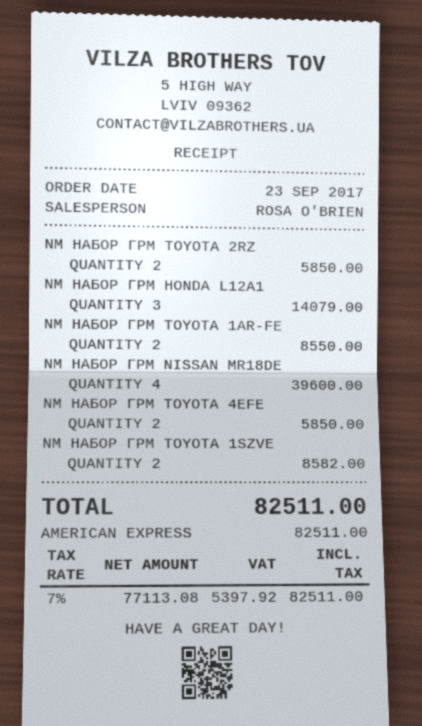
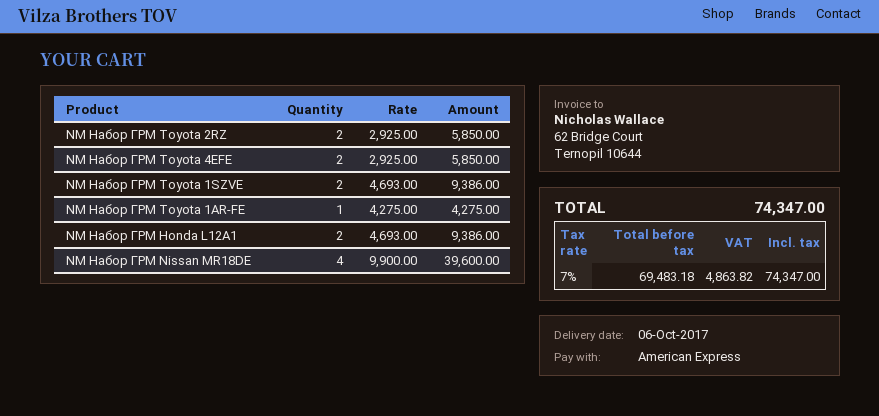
NM НАБОР ГРМ HONDA L12A1: 3 for 14079.00 -> 2 for 9386.00
NM НАБОР ГРМ TOYOTA 1AR-FE: 2 for 8550.00 -> 1 for 4275.00
NM НАБОР ГРМ TOYOTA 1SZVE: 2 for 8582.00 -> 2 for 9386.00
net: 77113.08 -> 69483.18
tax: 7% = 5397.92 -> 7% = 4863.82
total: 82511.00 -> 74347.00

